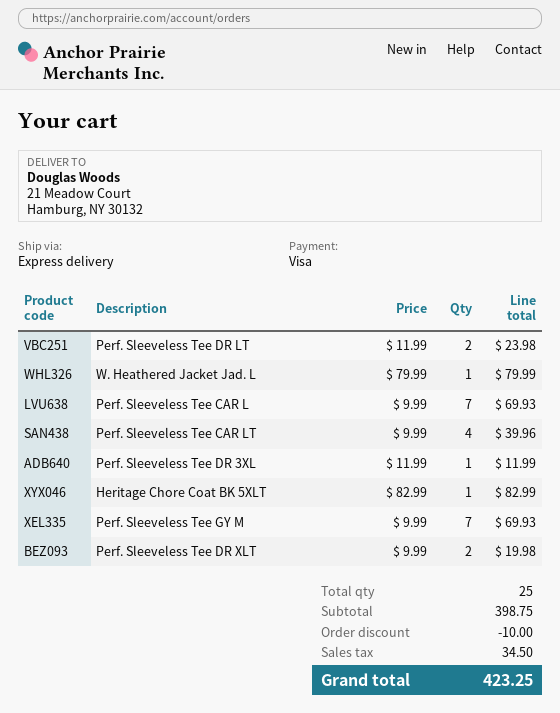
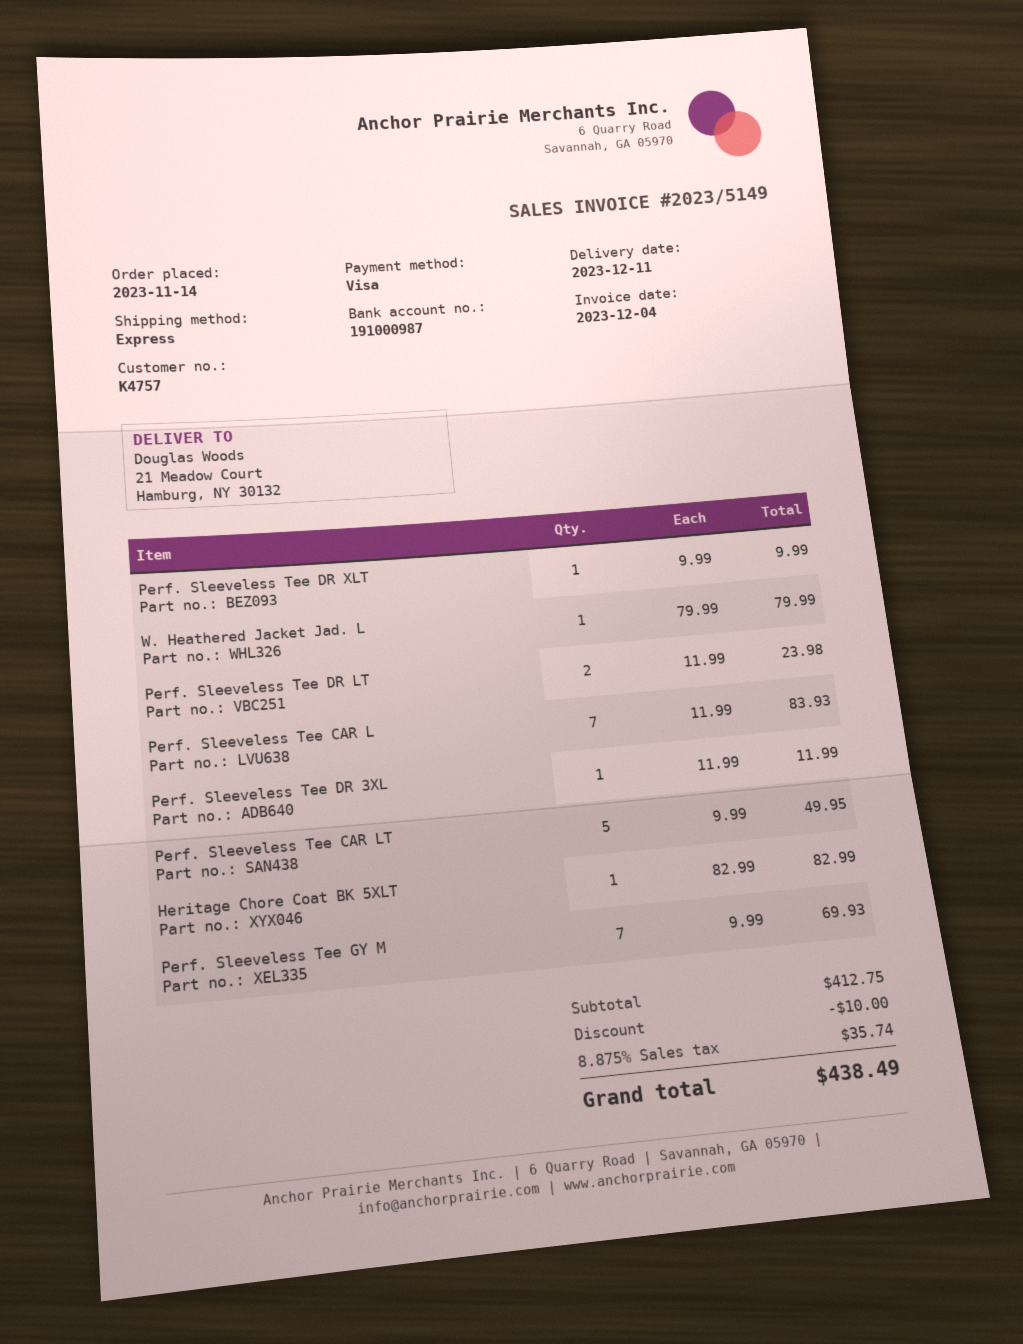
Perf. Sleeveless Tee CAR L: 7 x 9.99 = 69.93 -> 7 x 11.99 = 83.93
Perf. Sleeveless Tee CAR LT: 4 x 9.99 = 39.96 -> 5 x 9.99 = 49.95
Perf. Sleeveless Tee DR XLT: 2 x 9.99 = 19.98 -> 1 x 9.99 = 9.99
subtotal: 398.75 -> 412.75
tax: 34.50 -> 35.74
total: 423.25 -> 438.49

